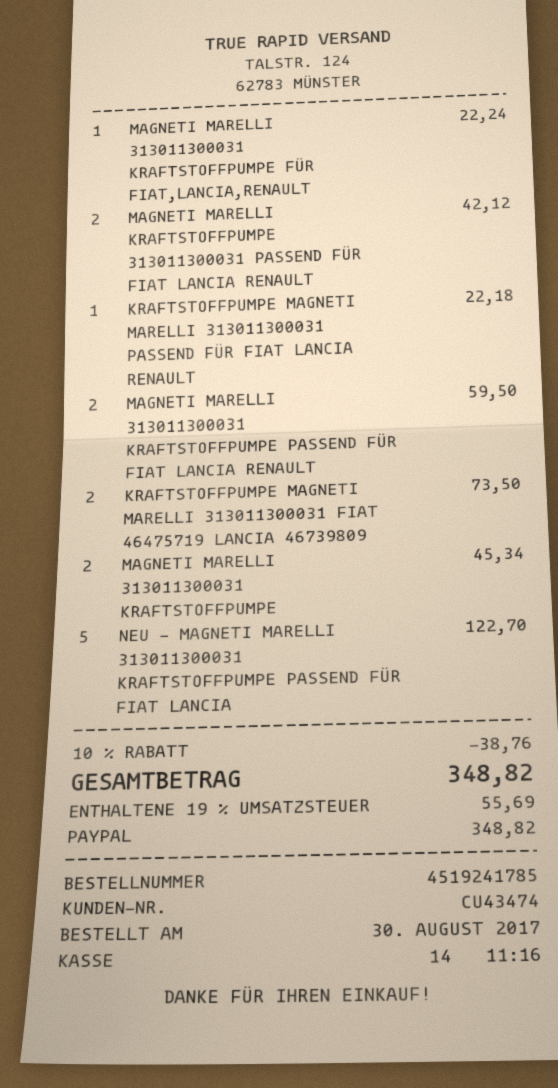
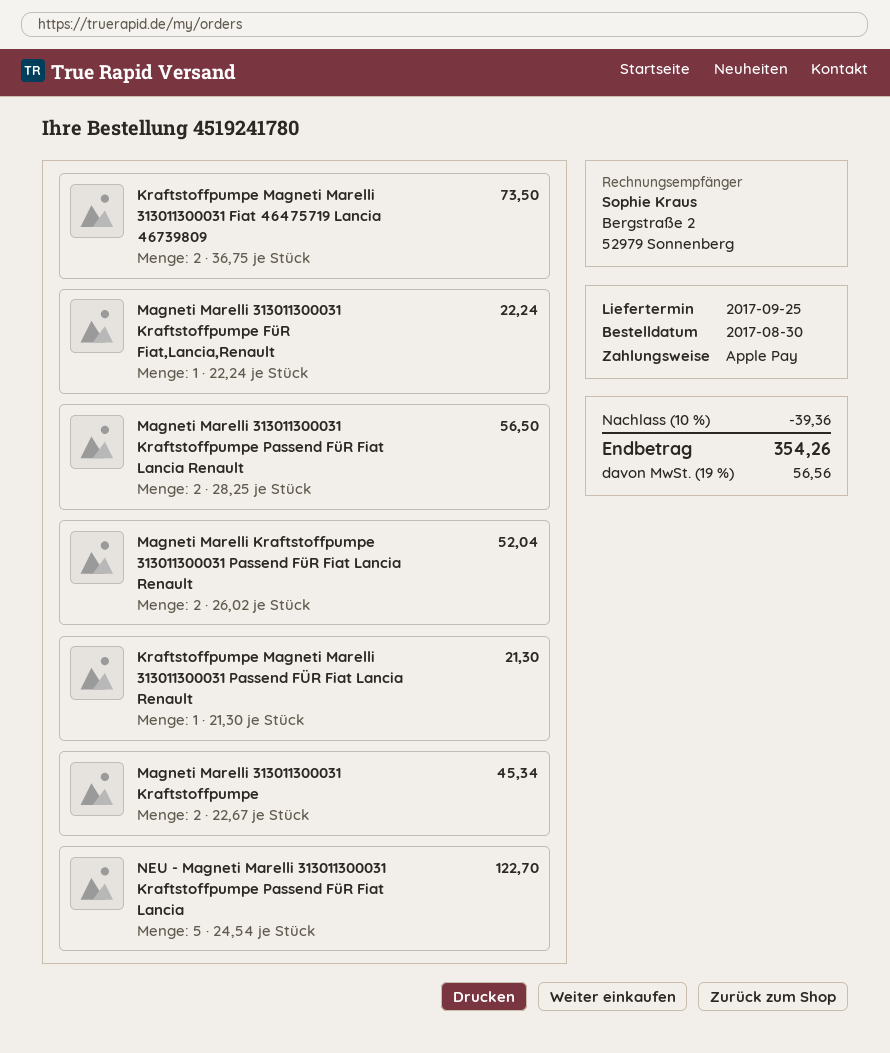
order number: 4519241785 -> 4519241780
payment method: PayPal -> Apple Pay
MAGNETI MARELLI KRAFTSTOFFPUMPE 313011300031 PASSEND FÜR FIAT LANCIA RENAULT: 2 for 42.12 -> 2 for 52.04
KRAFTSTOFFPUMPE MAGNETI MARELLI 313011300031 PASSEND FÜR FIAT LANCIA RENAULT: 1 for 22.18 -> 1 for 21.30
MAGNETI MARELLI 313011300031 KRAFTSTOFFPUMPE PASSEND FÜR FIAT LANCIA RENAULT: 2 for 59.50 -> 2 for 56.50
discount: 10% = 38.76 -> 10% = 39.36
tax: 19% = 55.69 -> 19% = 56.56
total: 348.82 -> 354.26

